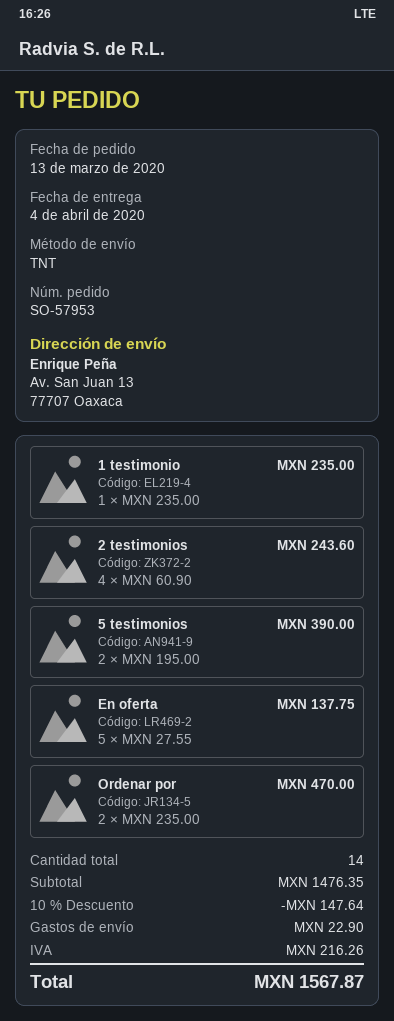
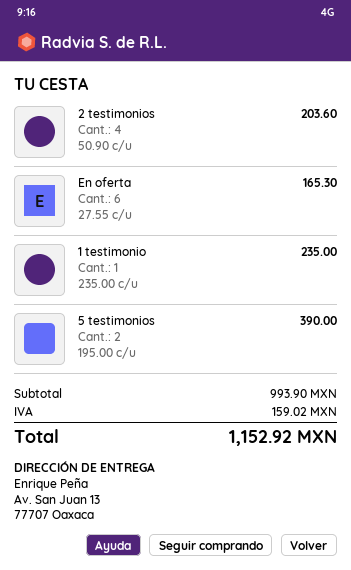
2 testimonios: 4 x 60.90 = 243.60 -> 4 x 50.90 = 203.60
En oferta: 5 x 27.55 = 137.75 -> 6 x 27.55 = 165.30
Ordenar por: 2 x 235.00 = 470.00 -> none
subtotal: 1476.35 -> 993.90
discount: 10% = 147.64 -> none
shipping: 22.90 -> none
tax: 216.26 -> 159.02
total: 1567.87 -> 1152.92

